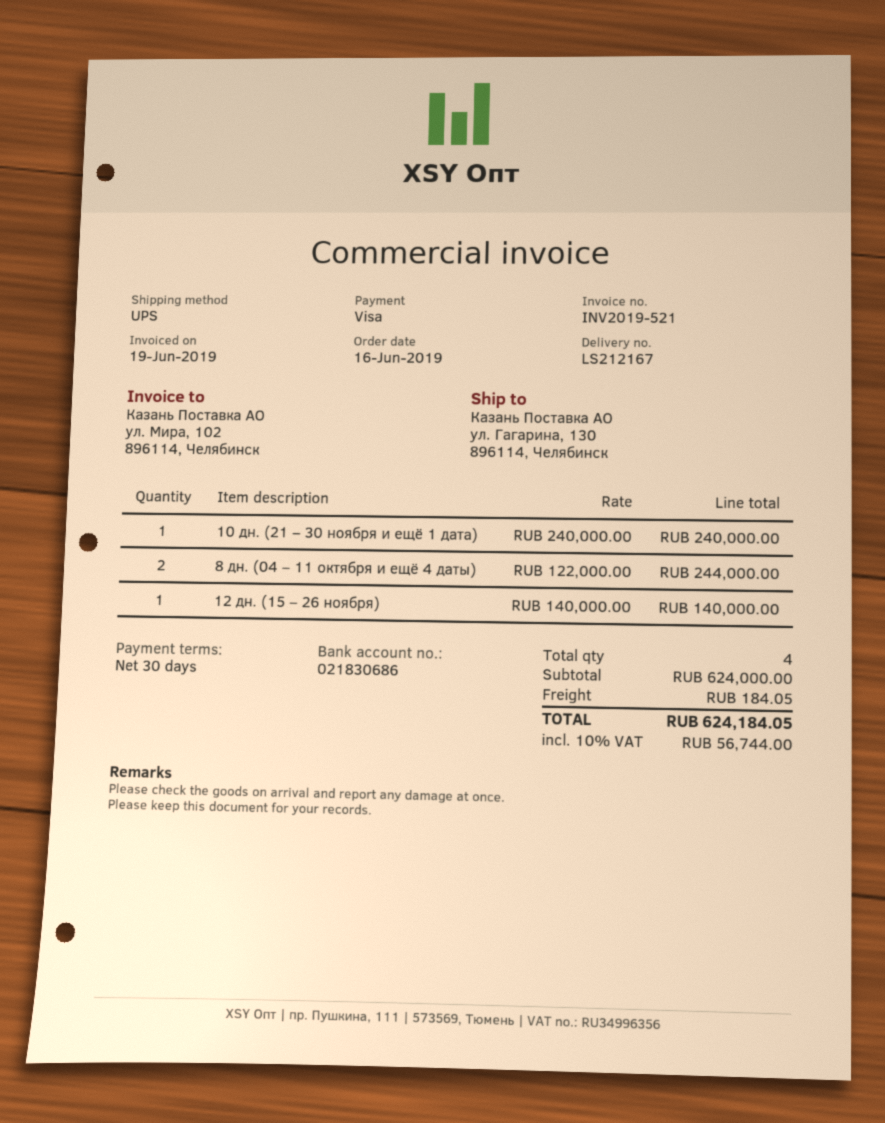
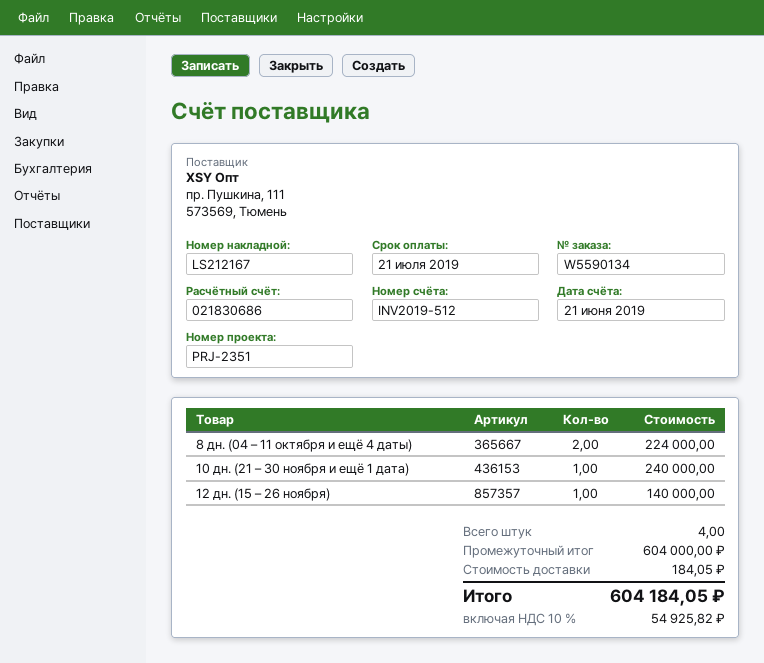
invoice number: INV2019-521 -> INV2019-512
invoice date: 2019-06-19 -> 2019-06-21
8 дн. (04 – 11 октября и ещё 4 даты): 2 for 244000.00 -> 2 for 224000.00
subtotal: 624000.00 -> 604000.00
tax: 10% = 56744.00 -> 10% = 54925.82
total: 624184.05 -> 604184.05

